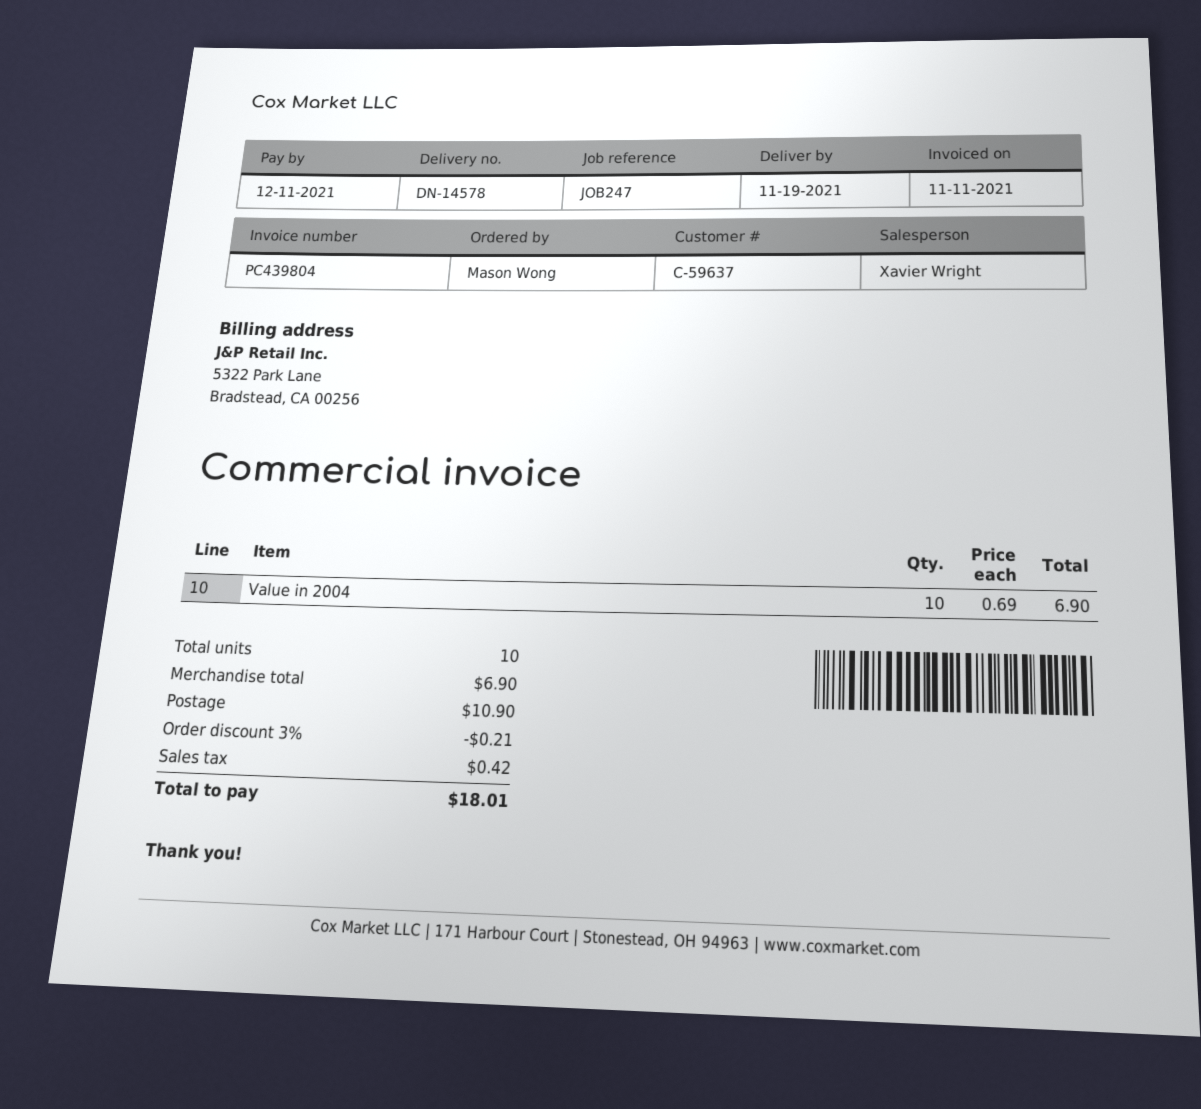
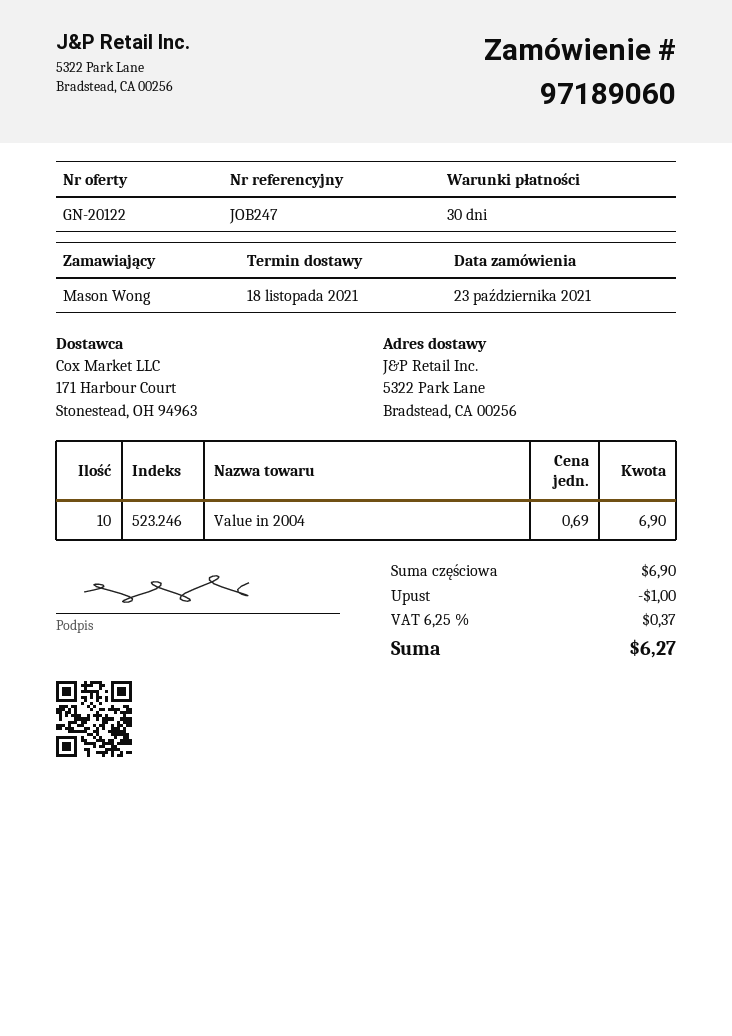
delivery date: 2021-11-19 -> 2021-11-18
discount: 0.21 -> 1.00
shipping: 10.90 -> none
tax: 0.42 -> 0.37
total: 18.01 -> 6.27

